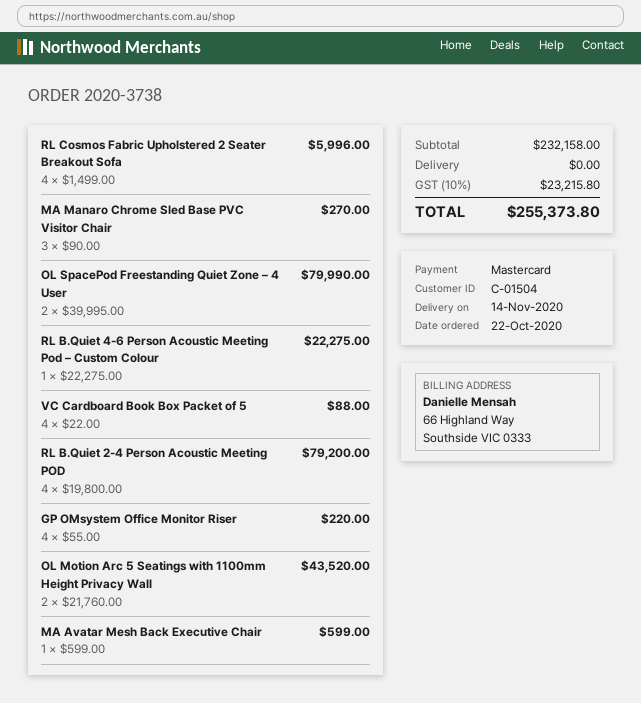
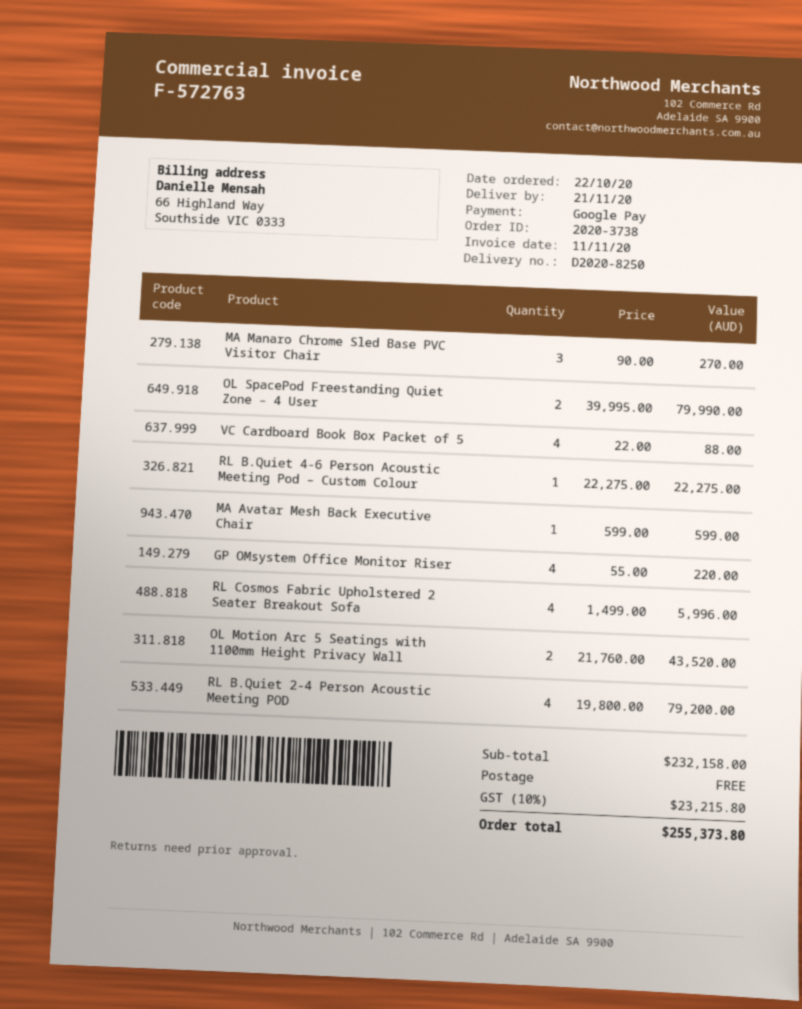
delivery date: 2020-11-14 -> 2020-11-21
payment method: Mastercard -> Google Pay

